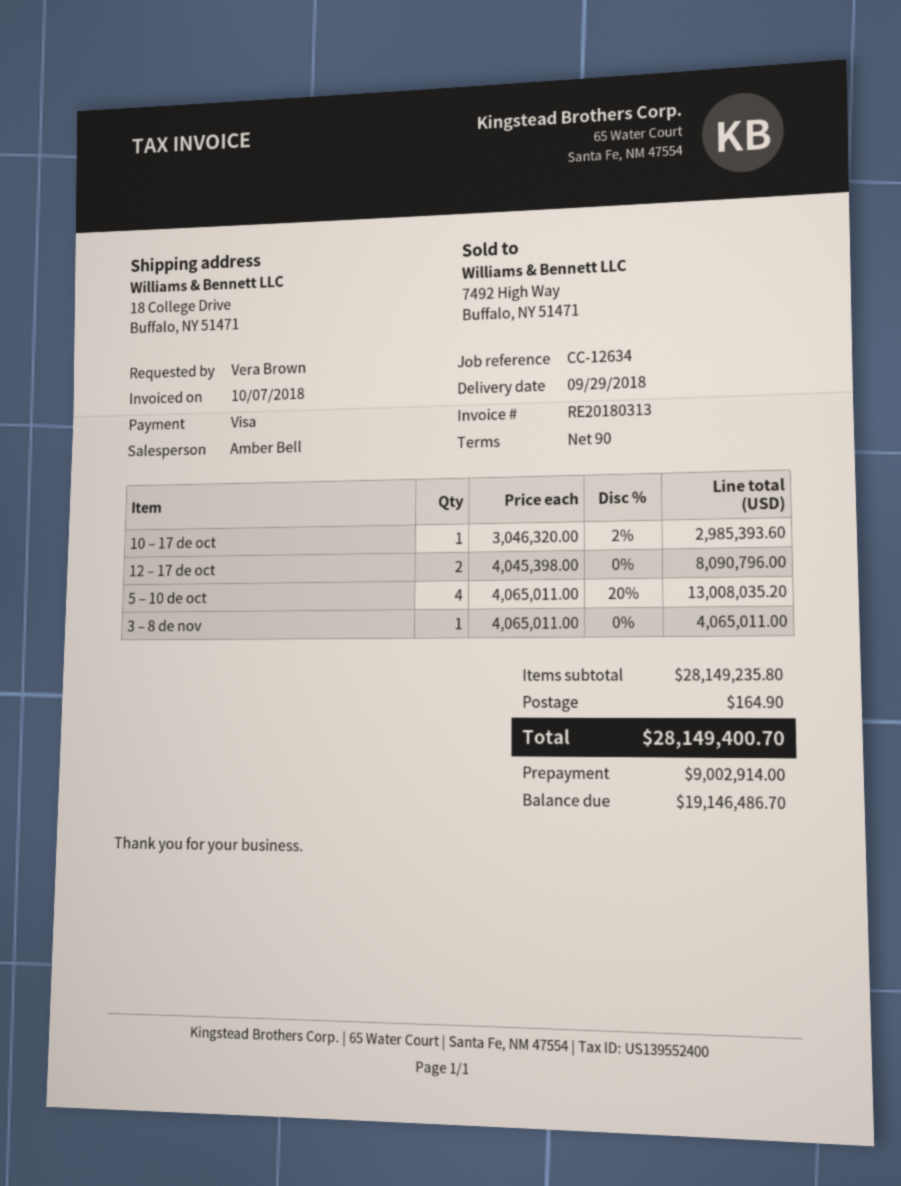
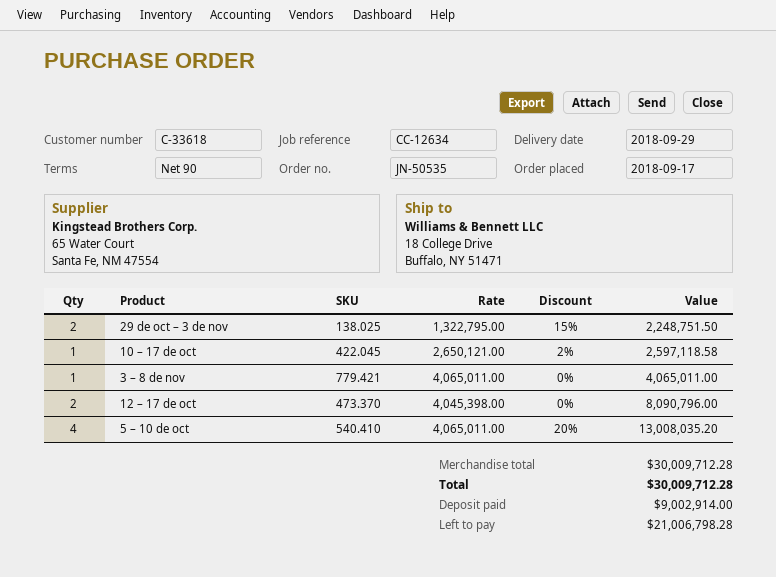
10 – 17 de oct: 1 x 3046320.00 - 2% = 2985393.60 -> 1 x 2650121.00 - 2% = 2597118.58
29 de oct – 3 de nov: none -> 2 x 1322795.00 - 15% = 2248751.50
subtotal: 28149235.80 -> 30009712.28
shipping: 164.90 -> none
total: 28149400.70 -> 30009712.28
balance: 19146486.70 -> 21006798.28

